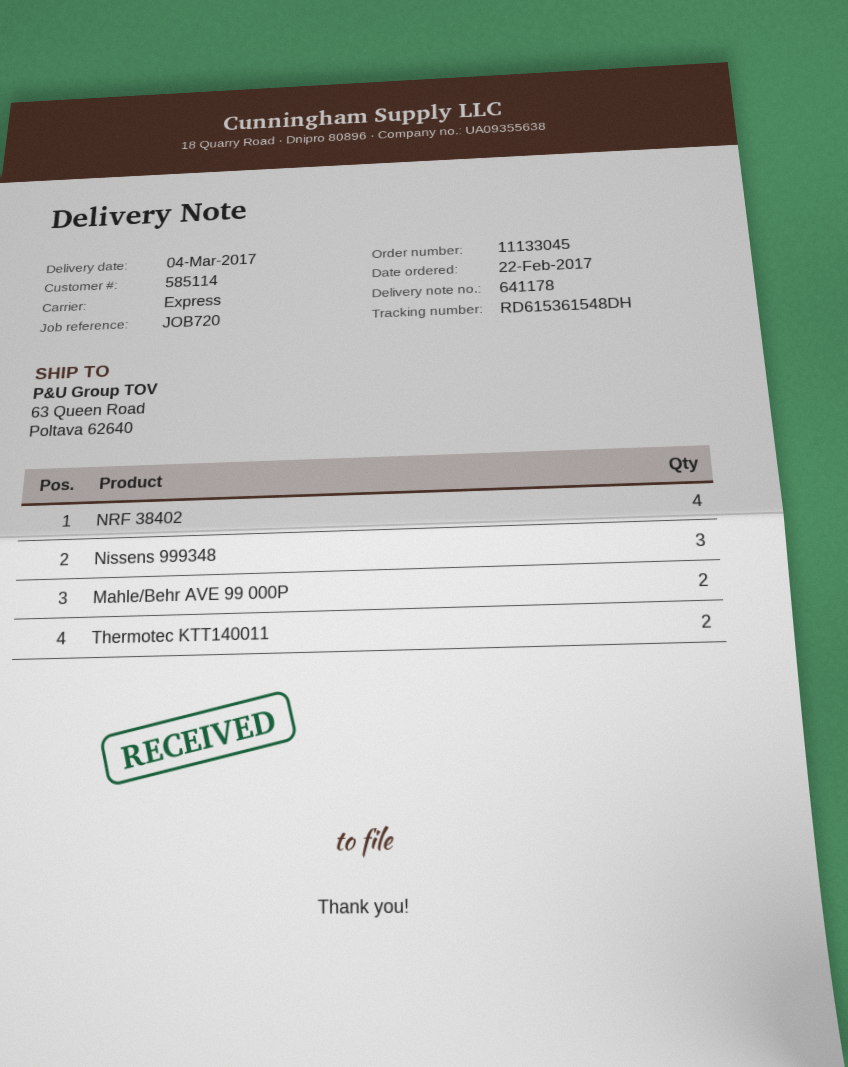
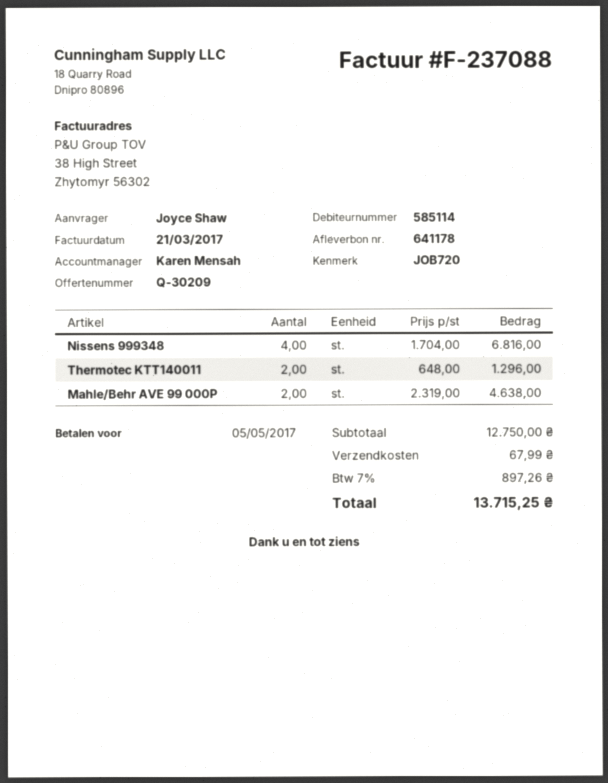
NRF 38402: 4 -> none
Nissens 999348: 3 -> 4

